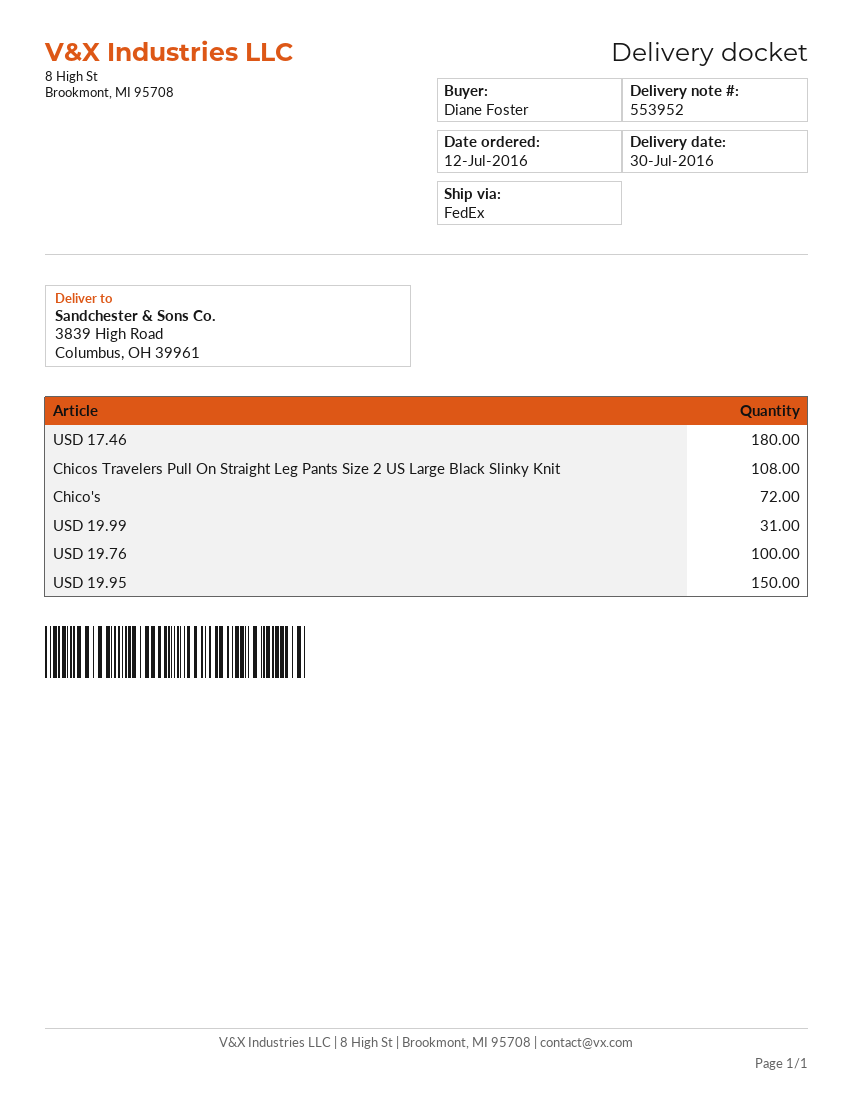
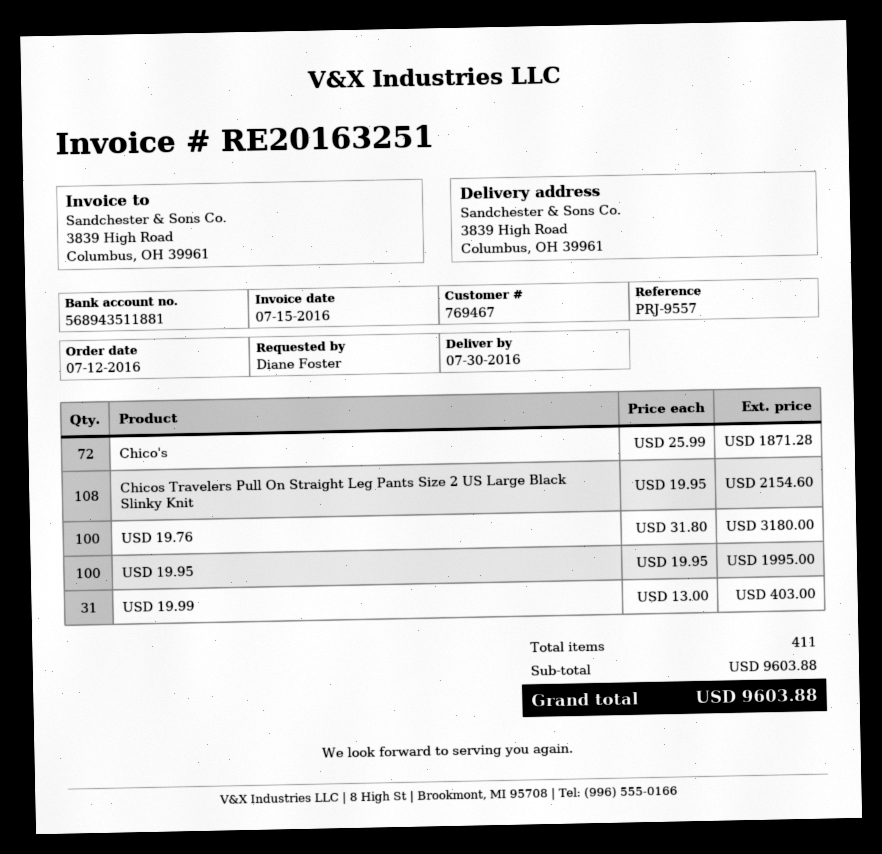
USD 17.46: 180 -> none
USD 19.95: 150 -> 100

